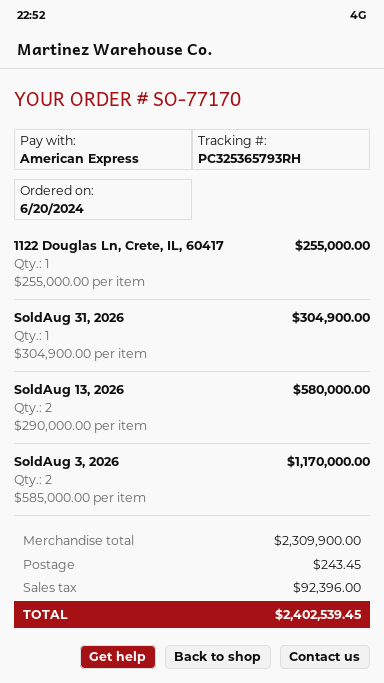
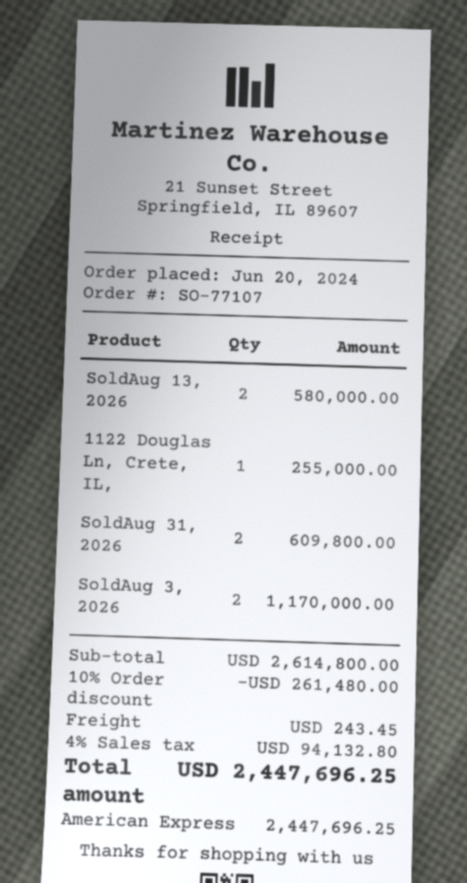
order number: SO-77170 -> SO-77107
SoldAug 31, 2026: 1 for 304900.00 -> 2 for 609800.00
subtotal: 2309900.00 -> 2614800.00
discount: none -> 10% = 261480.00
tax: 92396.00 -> 94132.80
total: 2402539.45 -> 2447696.25

